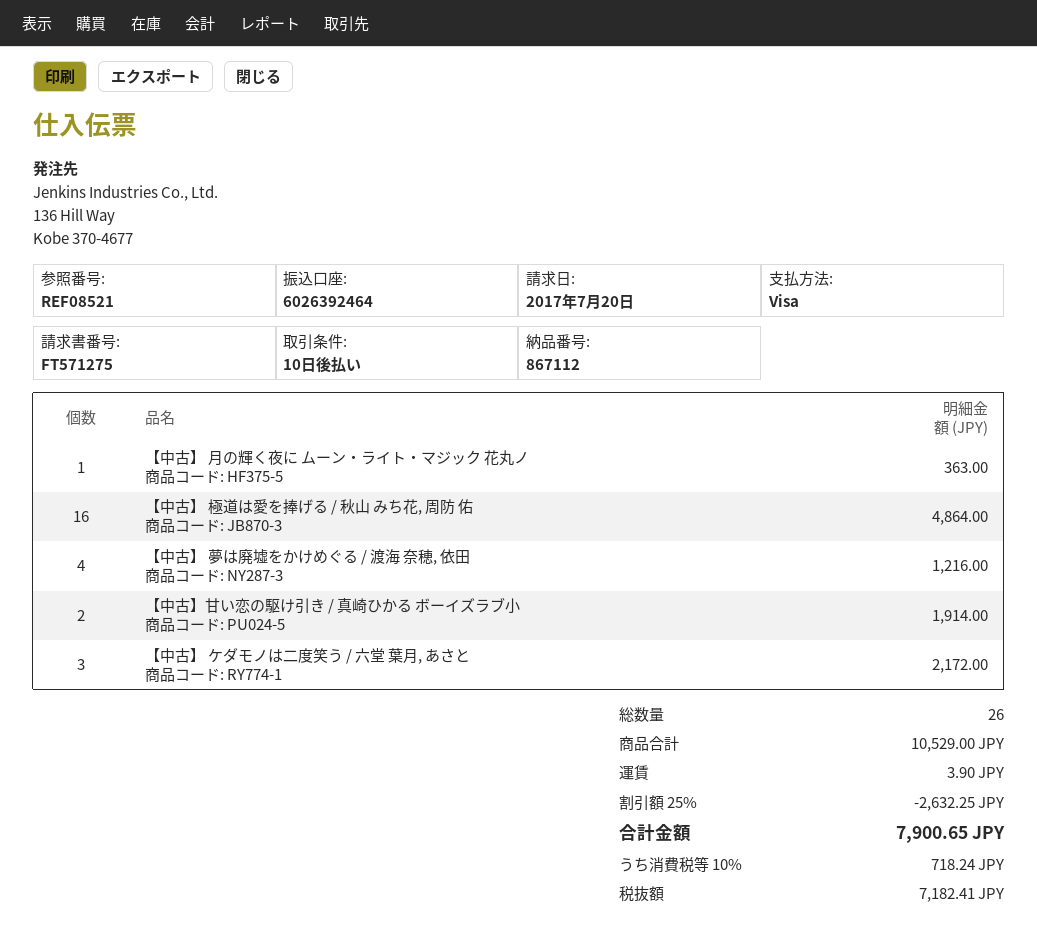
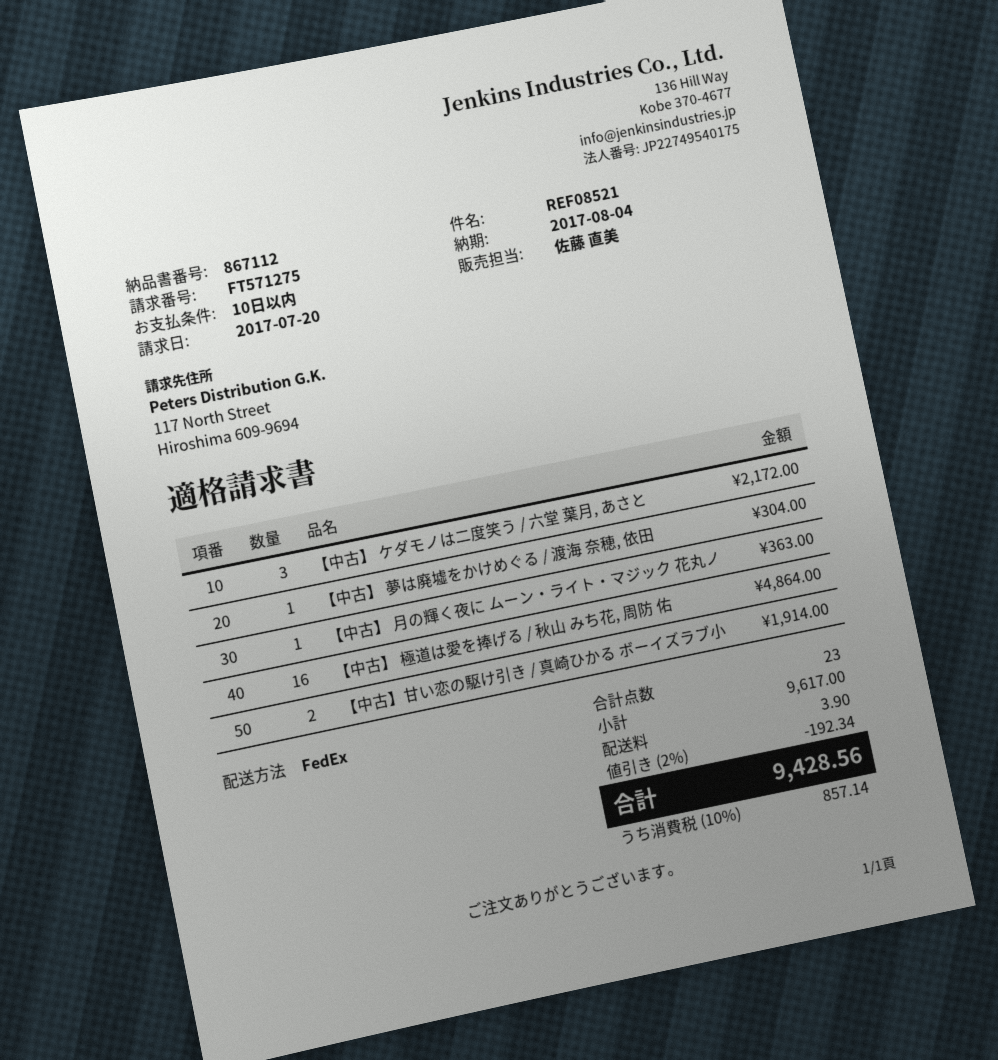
【中古】 夢は廃墟をかけめぐる / 渡海 奈穂, 依田: 4 for 1216.00 -> 1 for 304.00
total quantity: 26 -> 23
subtotal: 10529.00 -> 9617.00
discount: 25% = 2632.25 -> 2% = 192.34
tax: 10% = 718.24 -> 10% = 857.14
total: 7900.65 -> 9428.56

